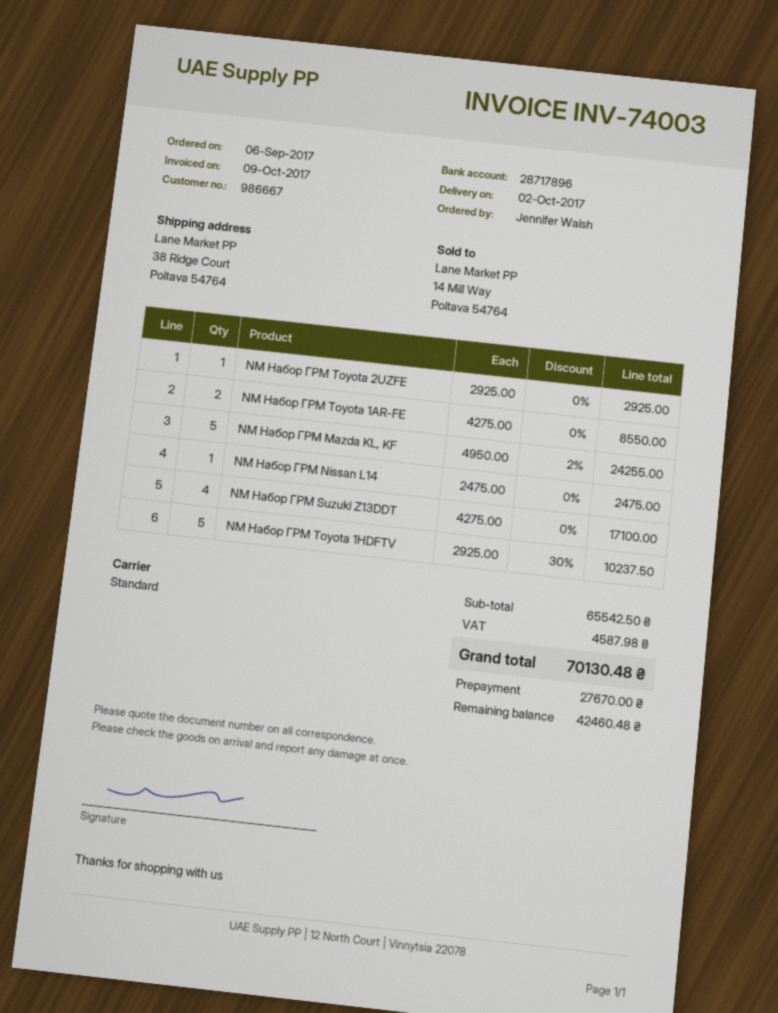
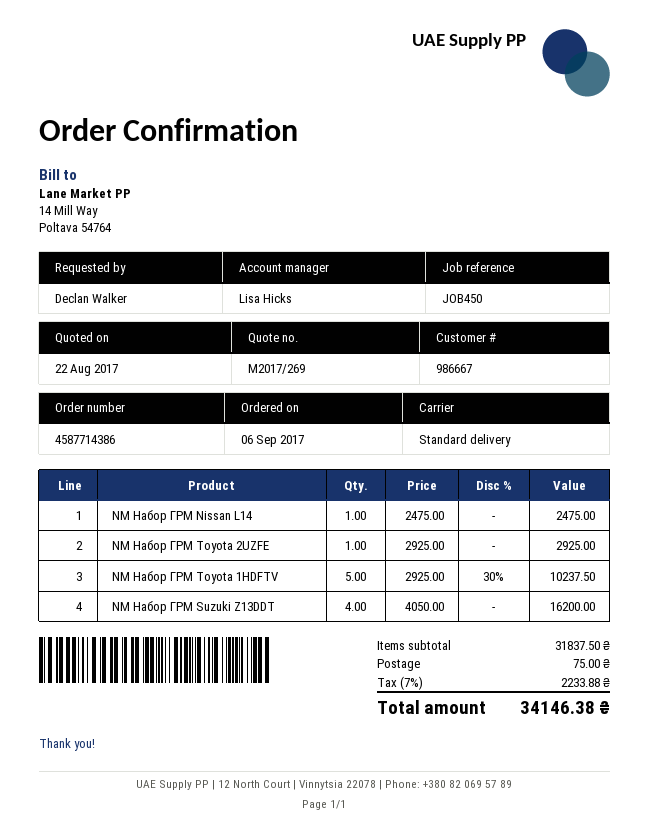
ordered by: Jennifer Walsh -> Declan Walker
NM Набор ГРМ Toyota 1AR-FE: 2 x 4275.00 = 8550.00 -> none
NM Набор ГРМ Mazda KL, KF: 5 x 4950.00 - 2% = 24255.00 -> none
NM Набор ГРМ Suzuki Z13DDT: 4 x 4275.00 = 17100.00 -> 4 x 4050.00 = 16200.00
subtotal: 65542.50 -> 31837.50
shipping: none -> 75.00
tax: 4587.98 -> 2233.88
total: 70130.48 -> 34146.38

